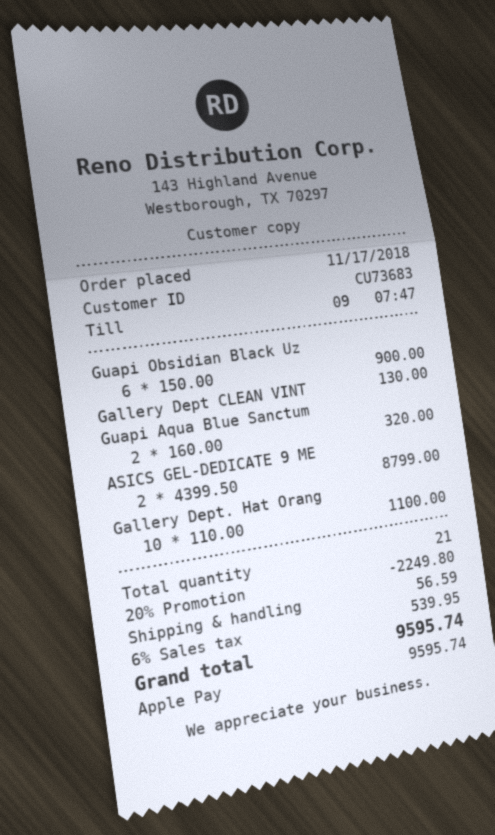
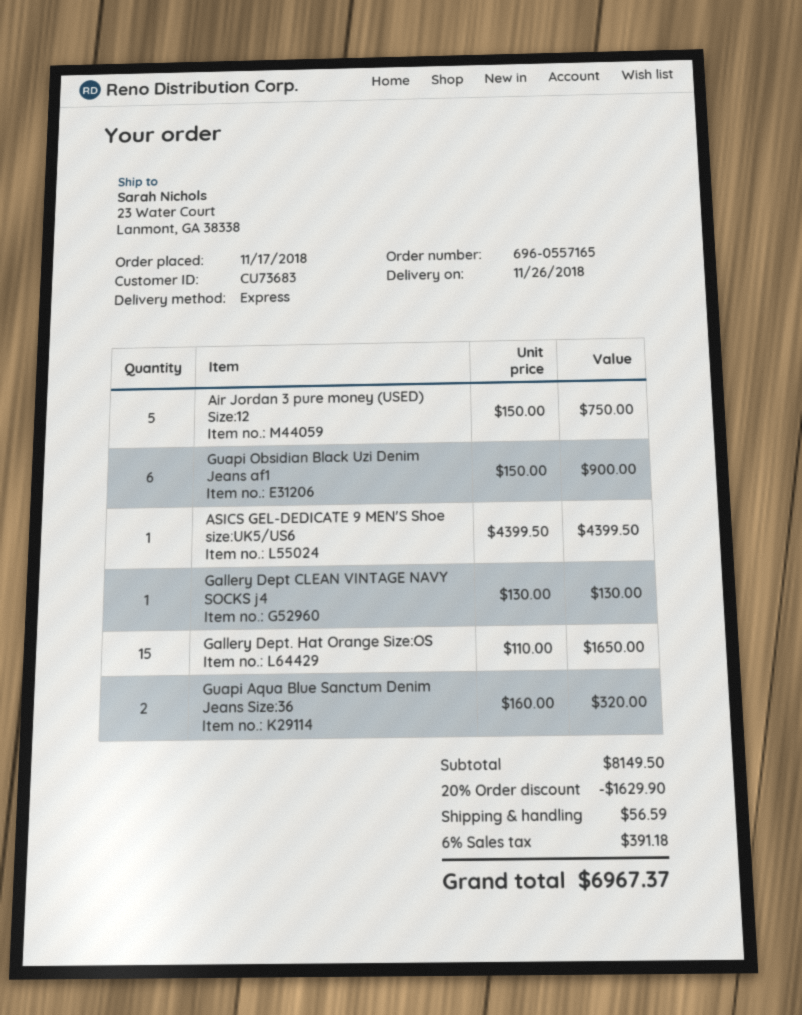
ASICS GEL-DEDICATE 9 ME: 2 x 4399.50 = 8799.00 -> 1 x 4399.50 = 4399.50
Gallery Dept. Hat Orang: 10 x 110.00 = 1100.00 -> 15 x 110.00 = 1650.00
Air Jordan 3 pure money (USED) Size:12: none -> 5 x 150.00 = 750.00
discount: 20% = 2249.80 -> 20% = 1629.90
tax: 6% = 539.95 -> 6% = 391.18
total: 9595.74 -> 6967.37

